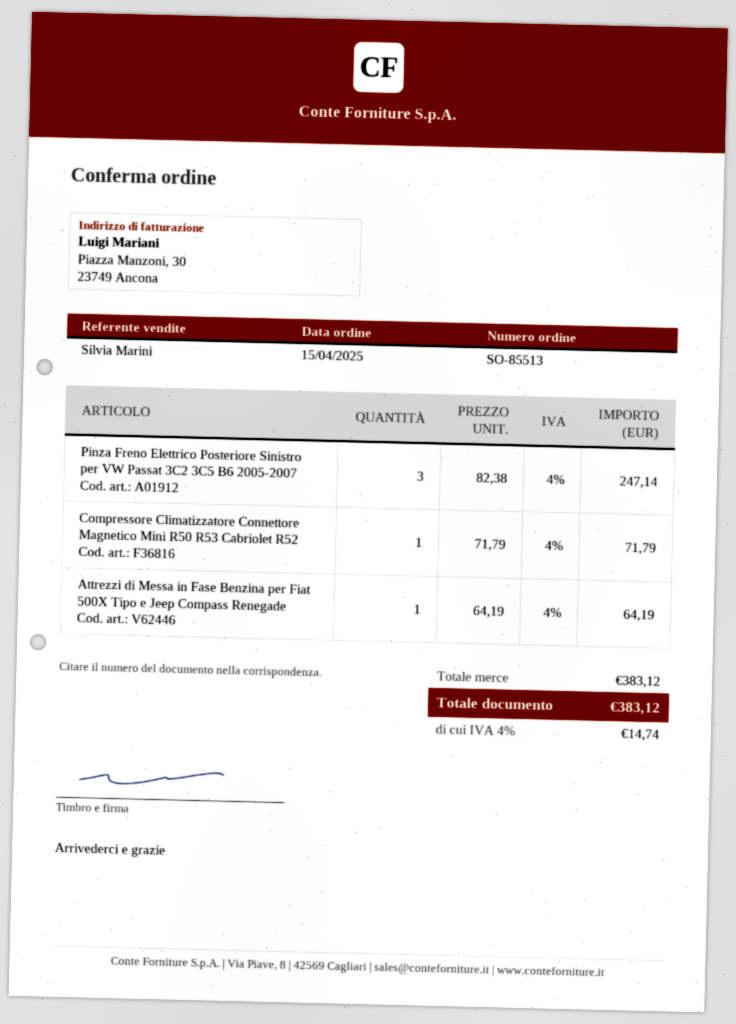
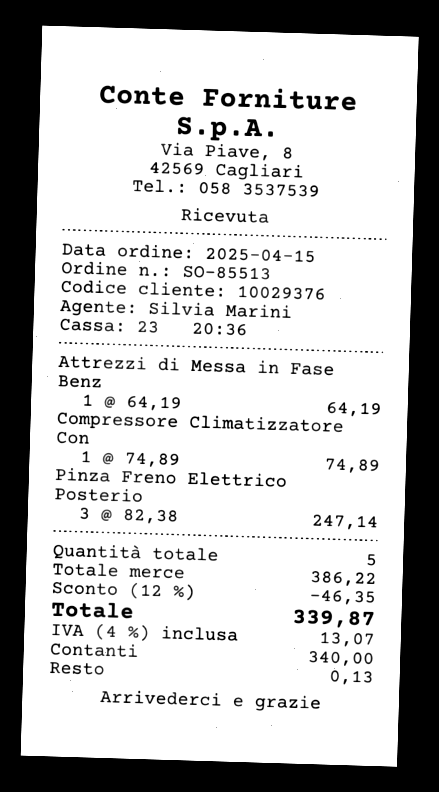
Compressore Climatizzatore Connettore Magnetico Mini R50 R53 Cabriolet R52: 1 x 71.79 = 71.79 -> 1 x 74.89 = 74.89
subtotal: 383.12 -> 386.22
discount: none -> 12% = 46.35
tax: 4% = 14.74 -> 4% = 13.07
total: 383.12 -> 339.87

